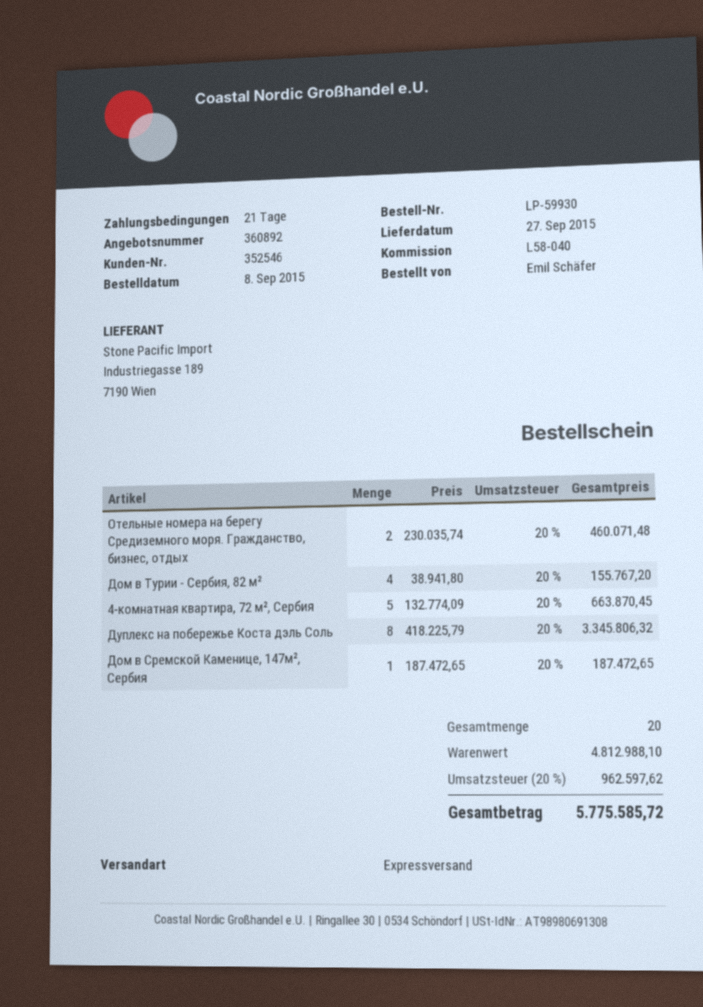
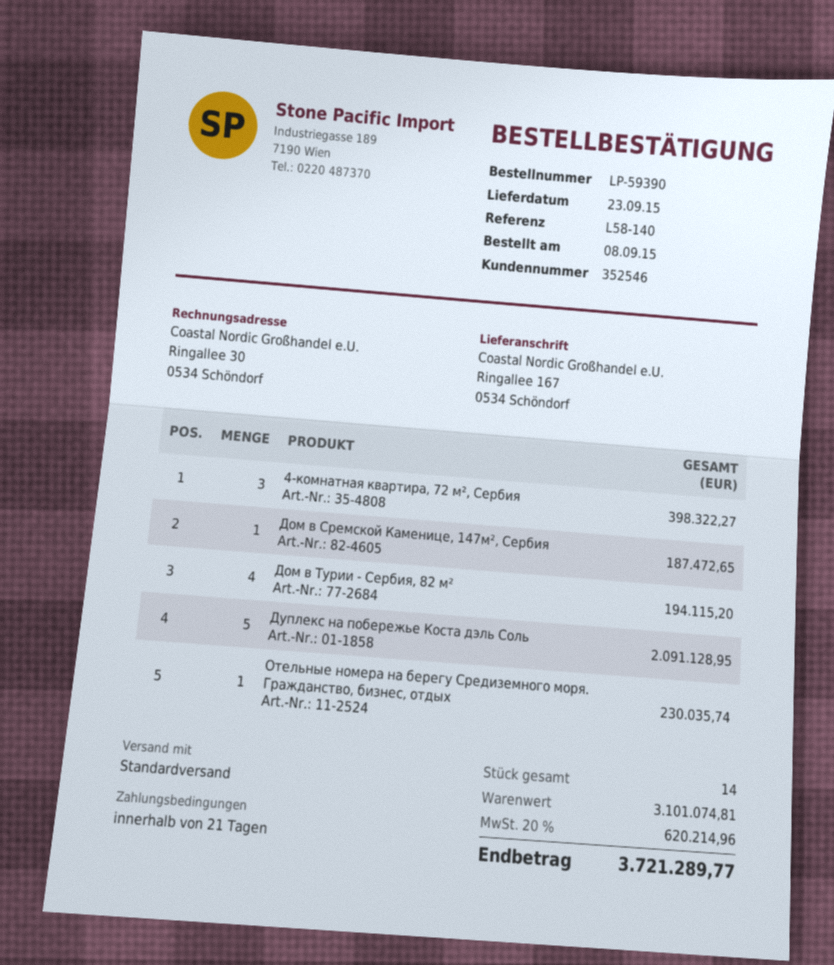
order number: LP-59930 -> LP-59390
delivery date: 2015-09-27 -> 2015-09-23
reference: L58-040 -> L58-140
shipping method: express -> standard
Отельные номера на берегу Средиземного моря. Гражданство, бизнес, отдых: 2 for 460071.48 -> 1 for 230035.74
Дом в Турии - Сербия, 82 м²: 4 for 155767.20 -> 4 for 194115.20
4-комнатная квартира, 72 м², Сербия: 5 for 663870.45 -> 3 for 398322.27
Дуплекс на побережье Коста дэль Соль: 8 for 3345806.32 -> 5 for 2091128.95
total quantity: 20 -> 14
subtotal: 4812988.10 -> 3101074.81
tax: 20% = 962597.62 -> 20% = 620214.96
total: 5775585.72 -> 3721289.77

